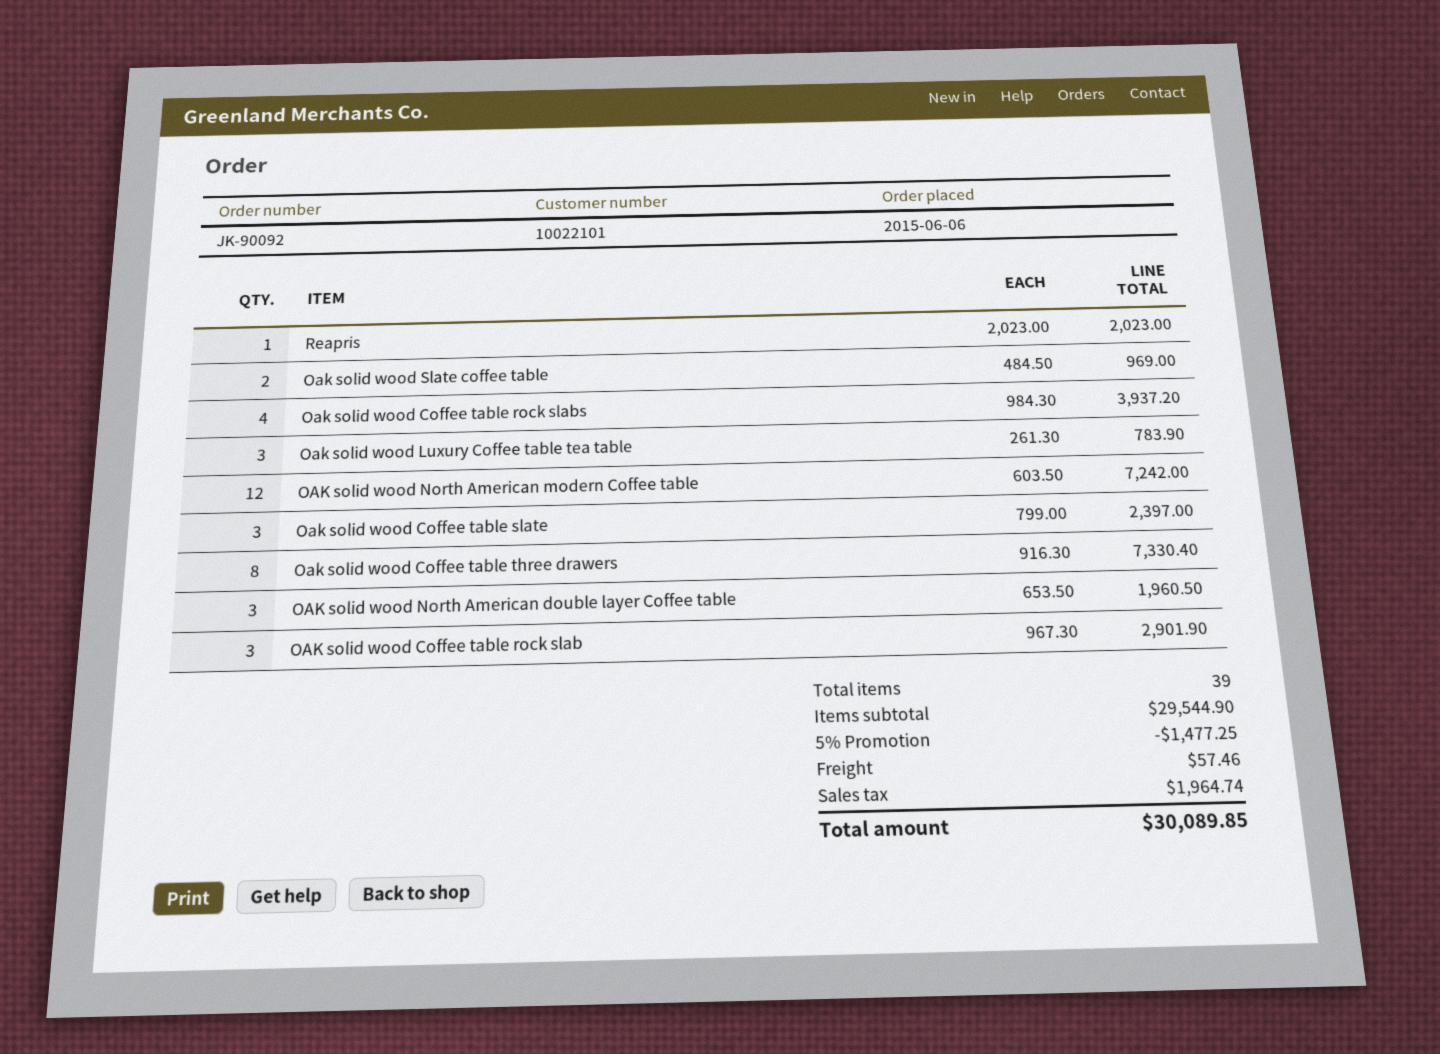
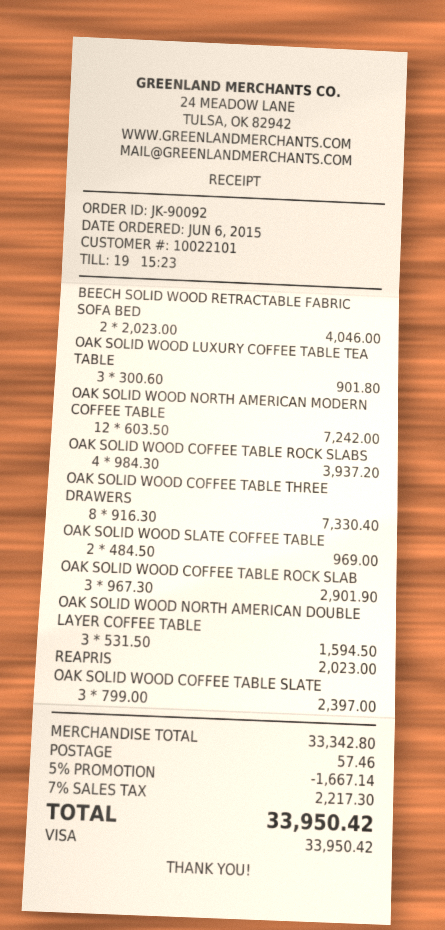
Oak solid wood Luxury Coffee table tea table: 3 x 261.30 = 783.90 -> 3 x 300.60 = 901.80
OAK solid wood North American double layer Coffee table: 3 x 653.50 = 1960.50 -> 3 x 531.50 = 1594.50
BEECH SOLID WOOD RETRACTABLE FABRIC SOFA BED: none -> 2 x 2023.00 = 4046.00
subtotal: 29544.90 -> 33342.80
discount: 5% = 1477.25 -> 5% = 1667.14
tax: 1964.74 -> 2217.30
total: 30089.85 -> 33950.42

